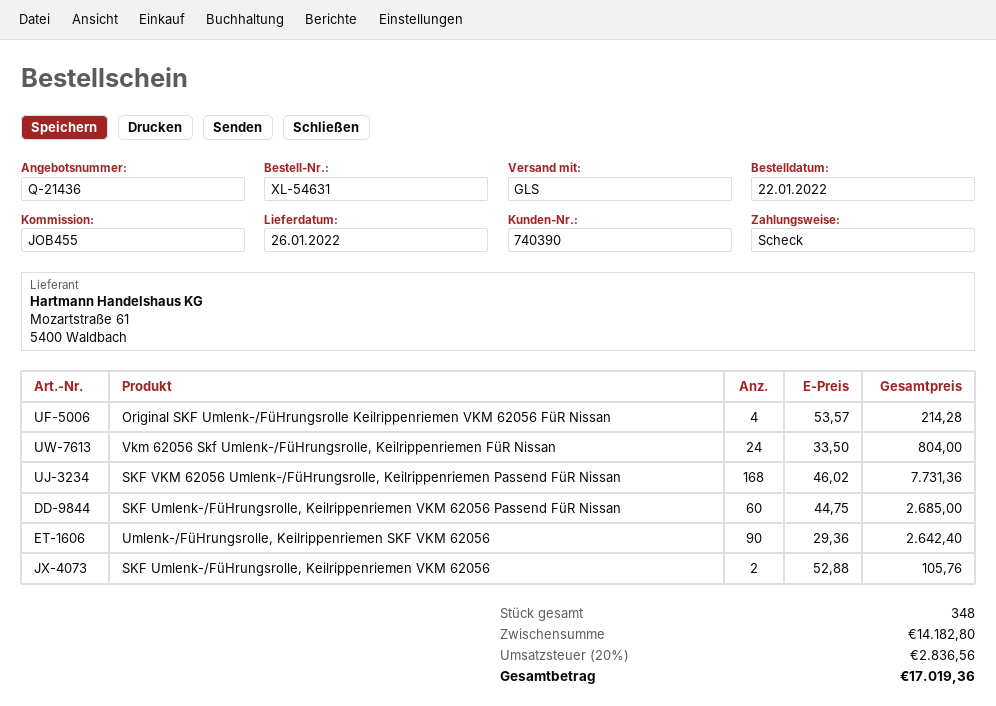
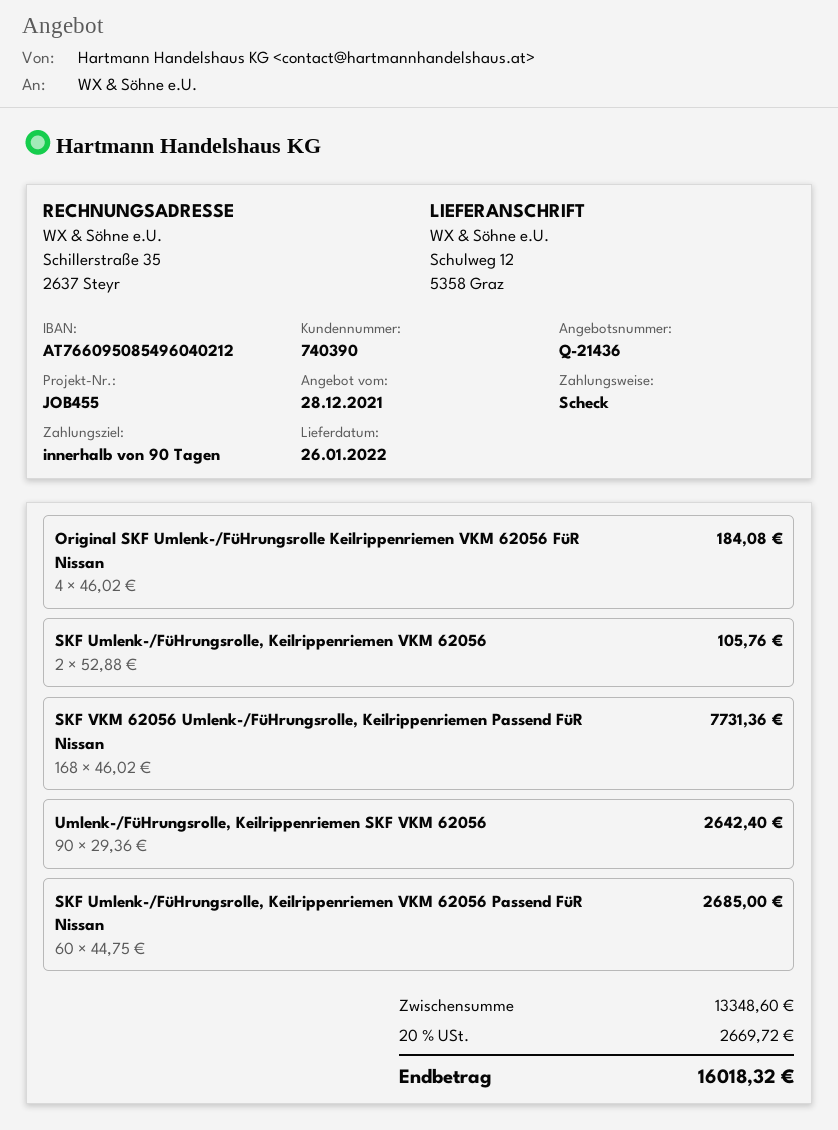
Original SKF Umlenk-/FüHrungsrolle Keilrippenriemen VKM 62056 FüR Nissan: 4 x 53.57 = 214.28 -> 4 x 46.02 = 184.08
Vkm 62056 Skf Umlenk-/FüHrungsrolle, Keilrippenriemen FüR Nissan: 24 x 33.50 = 804.00 -> none
subtotal: 14182.80 -> 13348.60
tax: 20% = 2836.56 -> 20% = 2669.72
total: 17019.36 -> 16018.32

